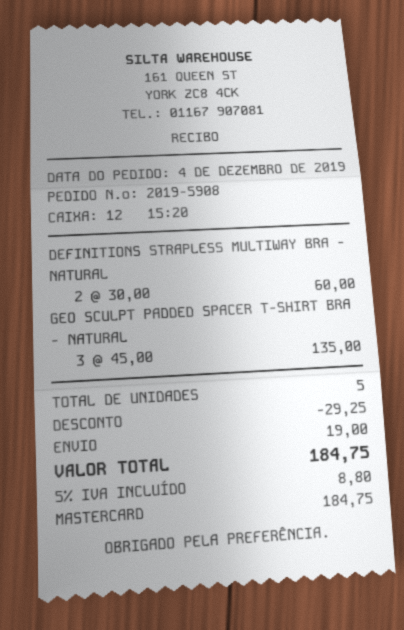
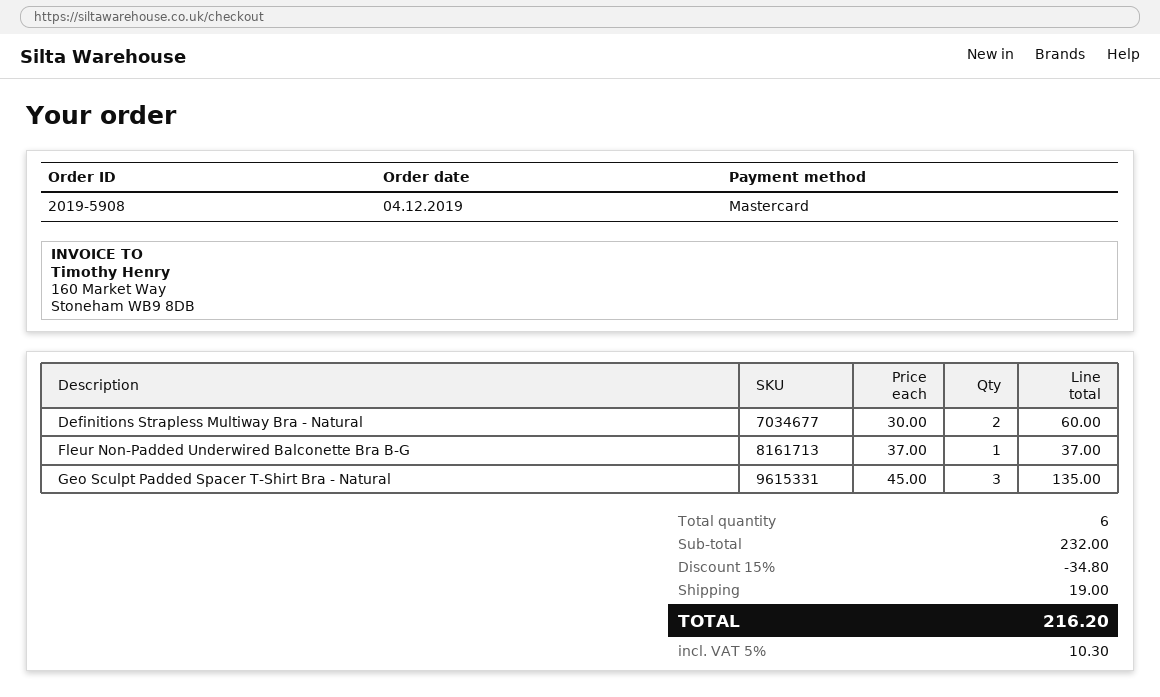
Fleur Non-Padded Underwired Balconette Bra B-G: none -> 1 x 37.00 = 37.00
total quantity: 5 -> 6
discount: 29.25 -> 34.80
tax: 5% = 8.80 -> 5% = 10.30
total: 184.75 -> 216.20

